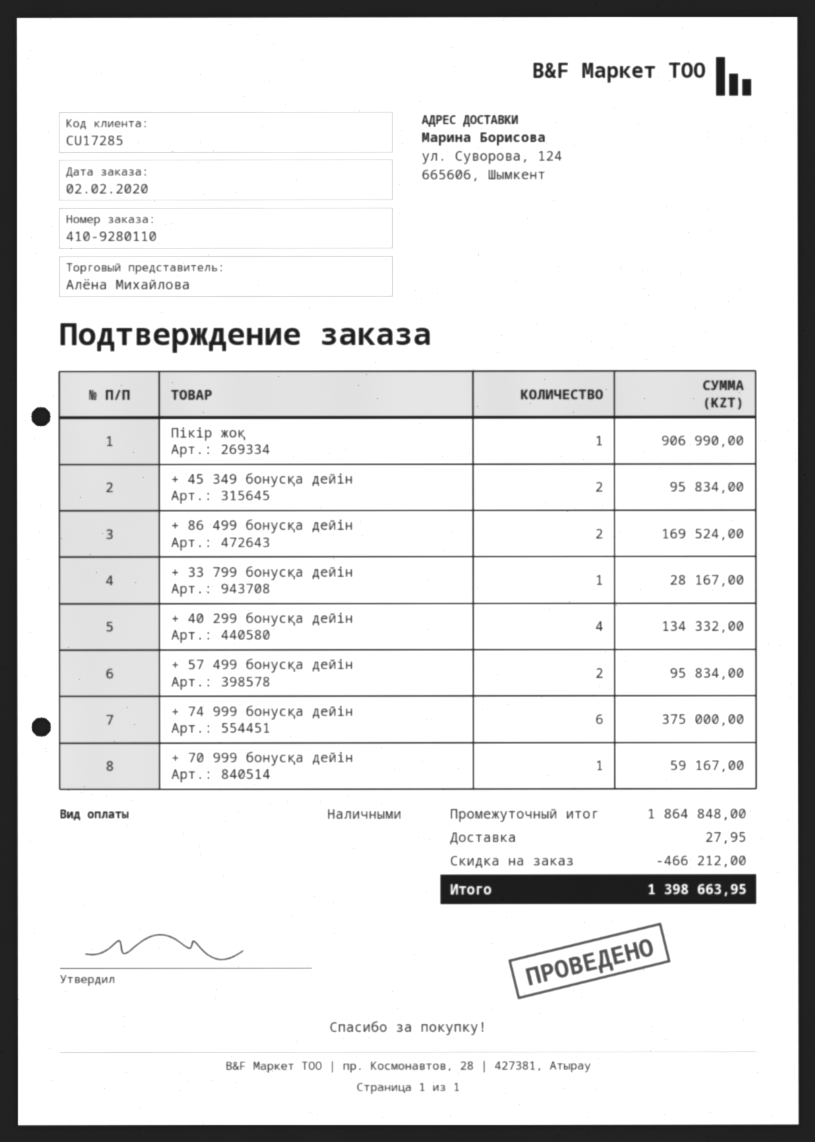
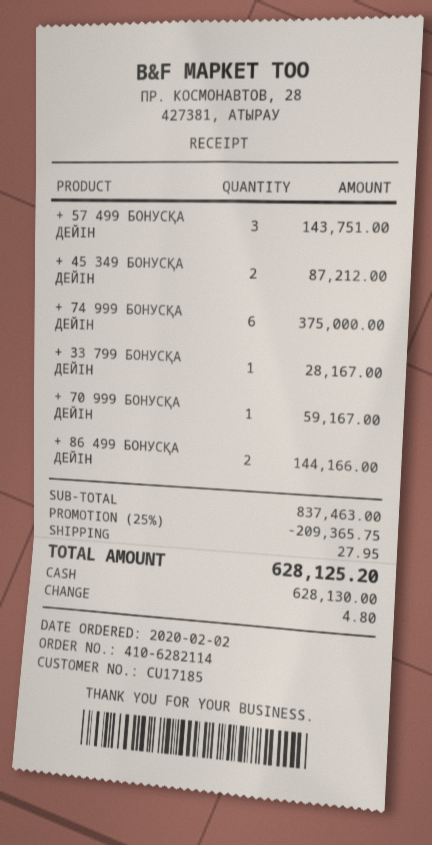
order number: 410-9280110 -> 410-6282114
customer number: CU17285 -> CU17185
Пікір жоқ: 1 for 906990.00 -> none
+ 45 349 бонусқа дейін: 2 for 95834.00 -> 2 for 87212.00
+ 86 499 бонусқа дейін: 2 for 169524.00 -> 2 for 144166.00
+ 40 299 бонусқа дейін: 4 for 134332.00 -> none
+ 57 499 бонусқа дейін: 2 for 95834.00 -> 3 for 143751.00
subtotal: 1864848.00 -> 837463.00
discount: 466212.00 -> 209365.75
total: 1398663.95 -> 628125.20

